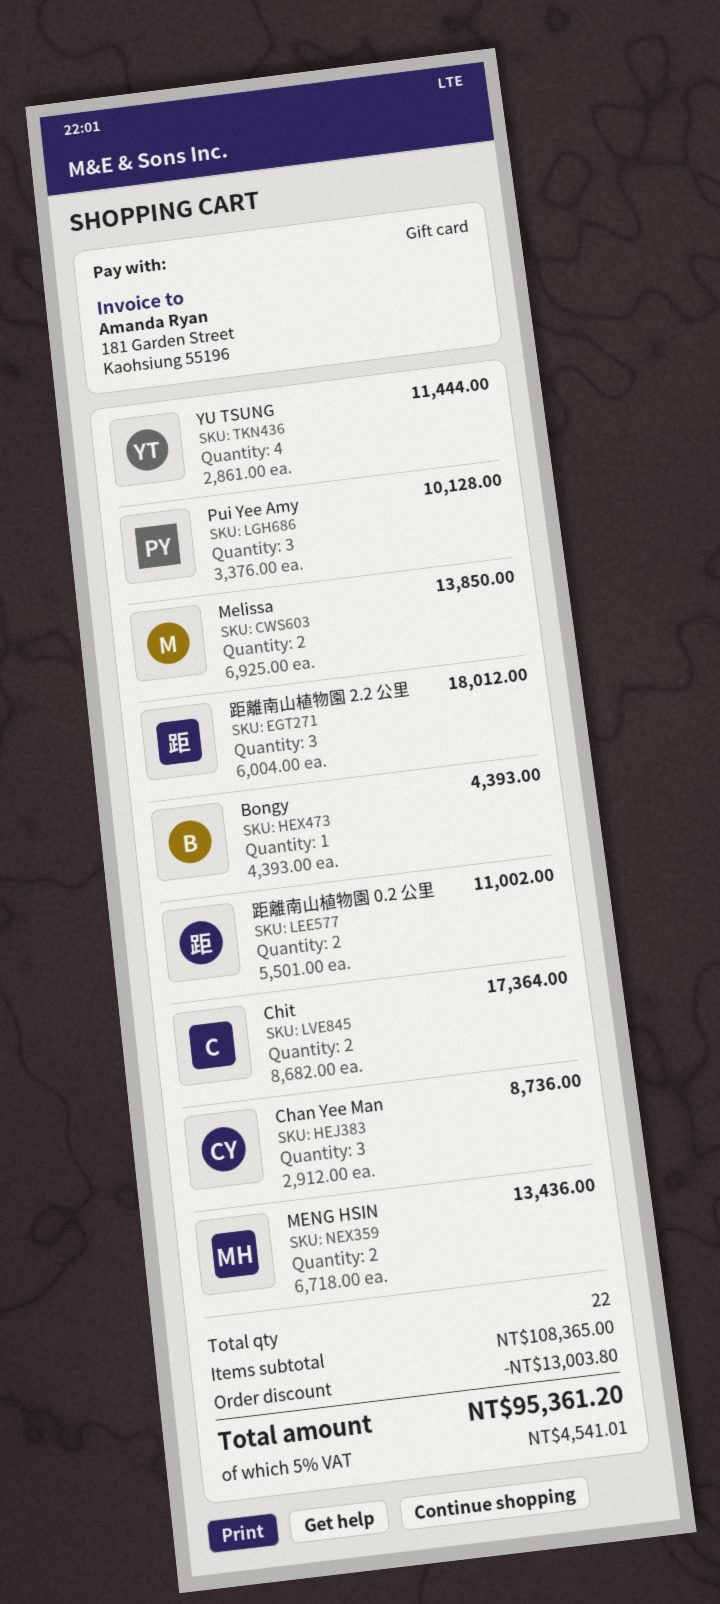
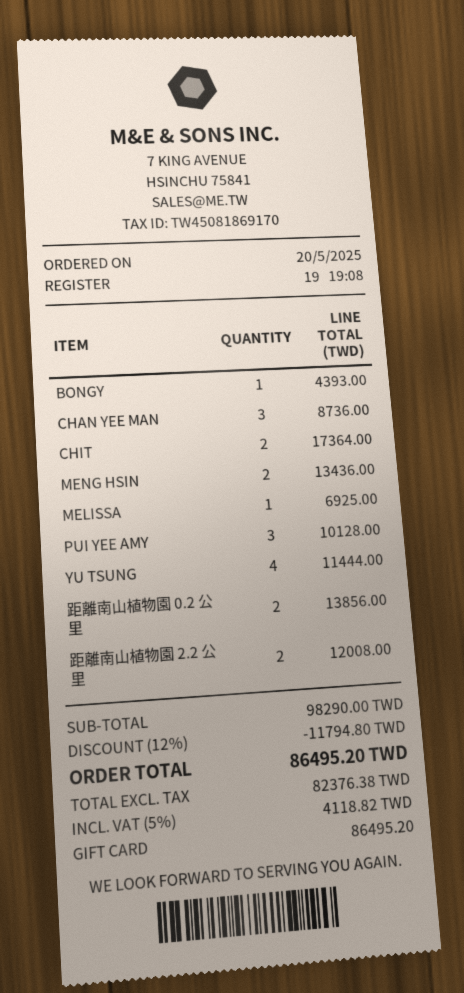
Melissa: 2 for 13850.00 -> 1 for 6925.00
距離南山植物園 2.2 公里: 3 for 18012.00 -> 2 for 12008.00
距離南山植物園 0.2 公里: 2 for 11002.00 -> 2 for 13856.00
subtotal: 108365.00 -> 98290.00
discount: 13003.80 -> 11794.80
tax: 5% = 4541.01 -> 5% = 4118.82
total: 95361.20 -> 86495.20

